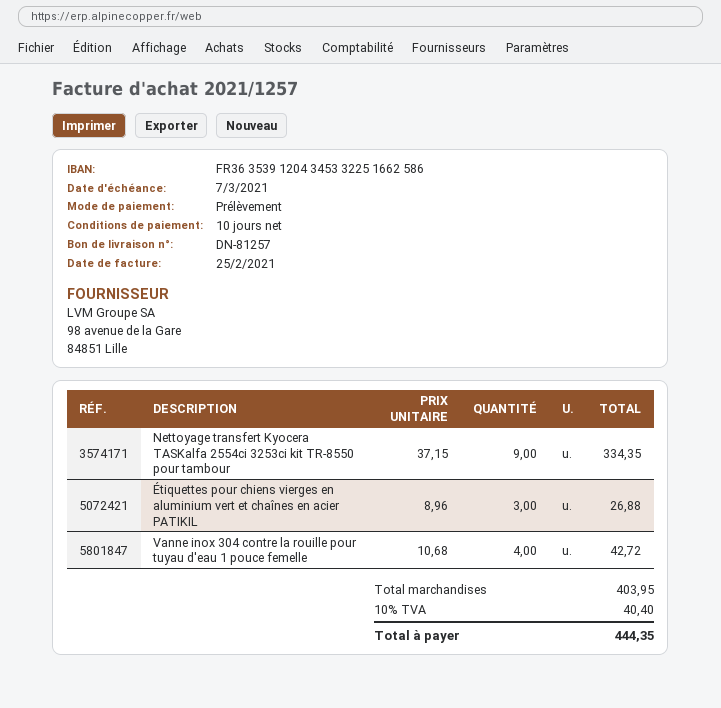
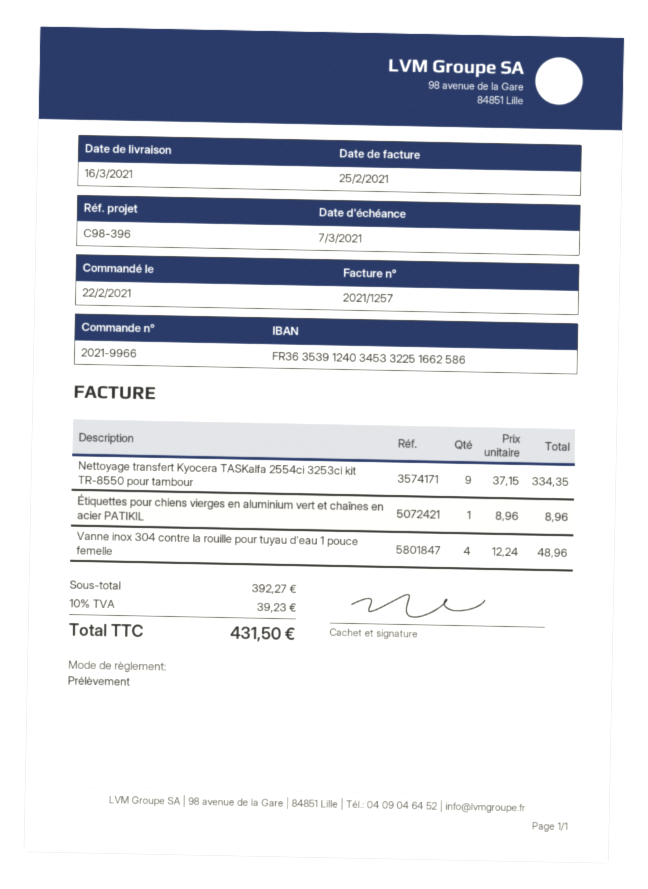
bank account: FR3635391204345332251662586 -> FR3635391240345332251662586
Étiquettes pour chiens vierges en aluminium vert et chaînes en acier PATIKIL: 3 x 8.96 = 26.88 -> 1 x 8.96 = 8.96
Vanne inox 304 contre la rouille pour tuyau d'eau 1 pouce femelle: 4 x 10.68 = 42.72 -> 4 x 12.24 = 48.96
subtotal: 403.95 -> 392.27
tax: 10% = 40.40 -> 10% = 39.23
total: 444.35 -> 431.50

